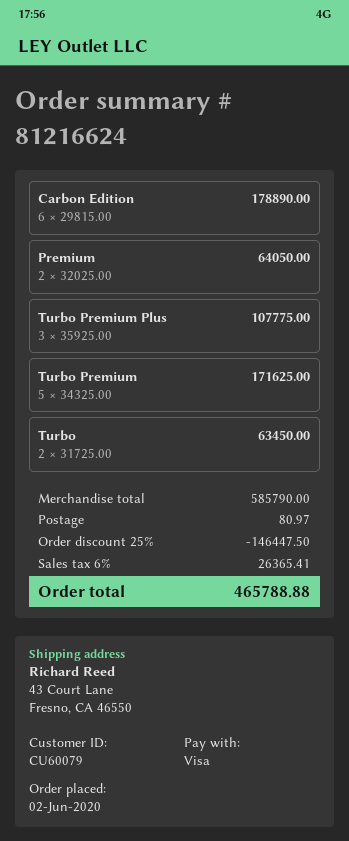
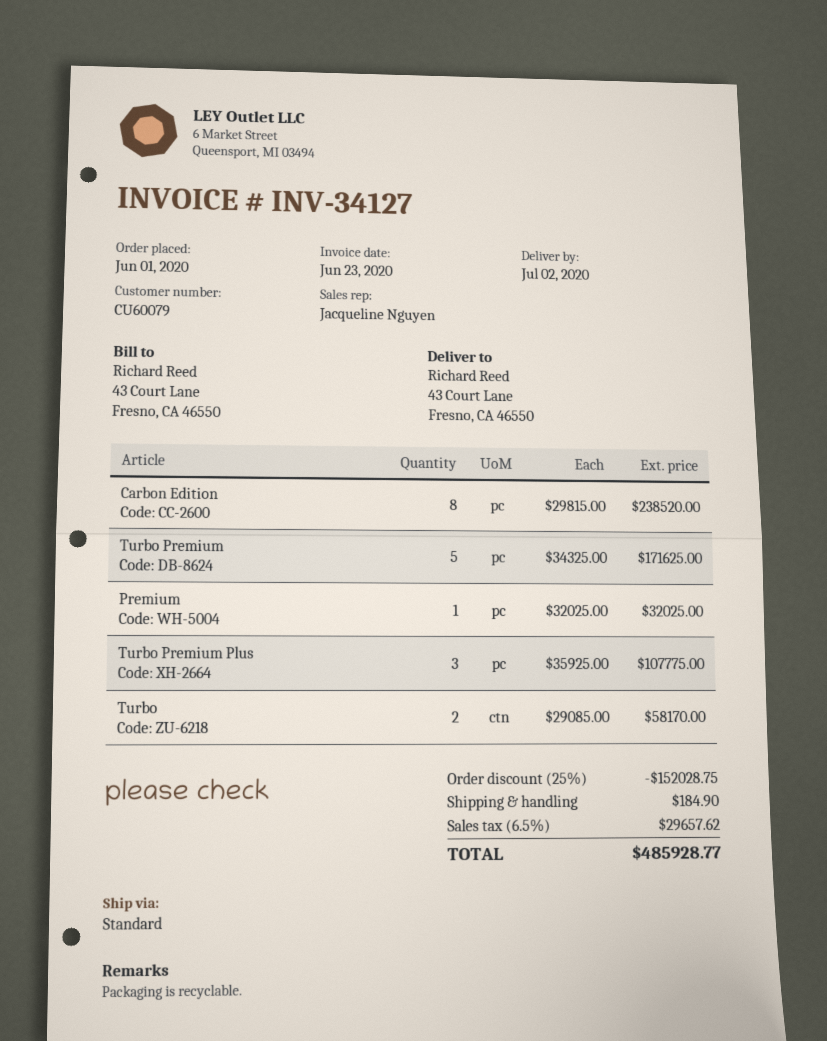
order date: 2020-06-02 -> 2020-06-01
Carbon Edition: 6 x 29815.00 = 178890.00 -> 8 x 29815.00 = 238520.00
Premium: 2 x 32025.00 = 64050.00 -> 1 x 32025.00 = 32025.00
Turbo: 2 x 31725.00 = 63450.00 -> 2 x 29085.00 = 58170.00
discount: 25% = 146447.50 -> 25% = 152028.75
shipping: 80.97 -> 184.90
tax: 6% = 26365.41 -> 6.5% = 29657.62
total: 465788.88 -> 485928.77

